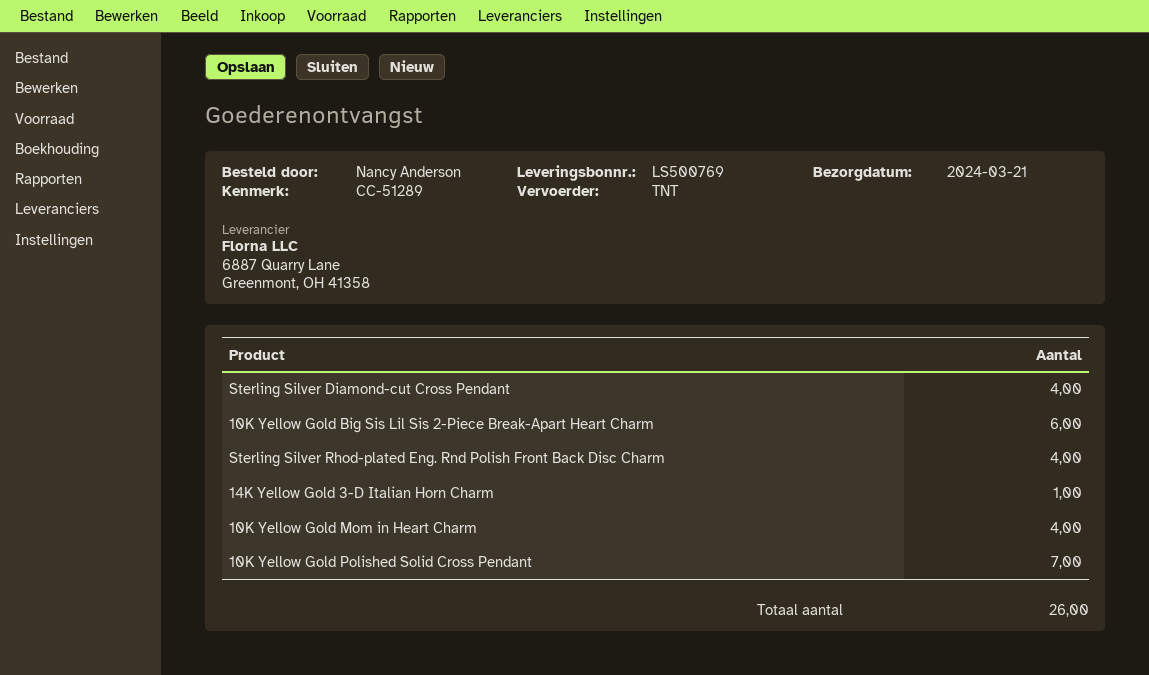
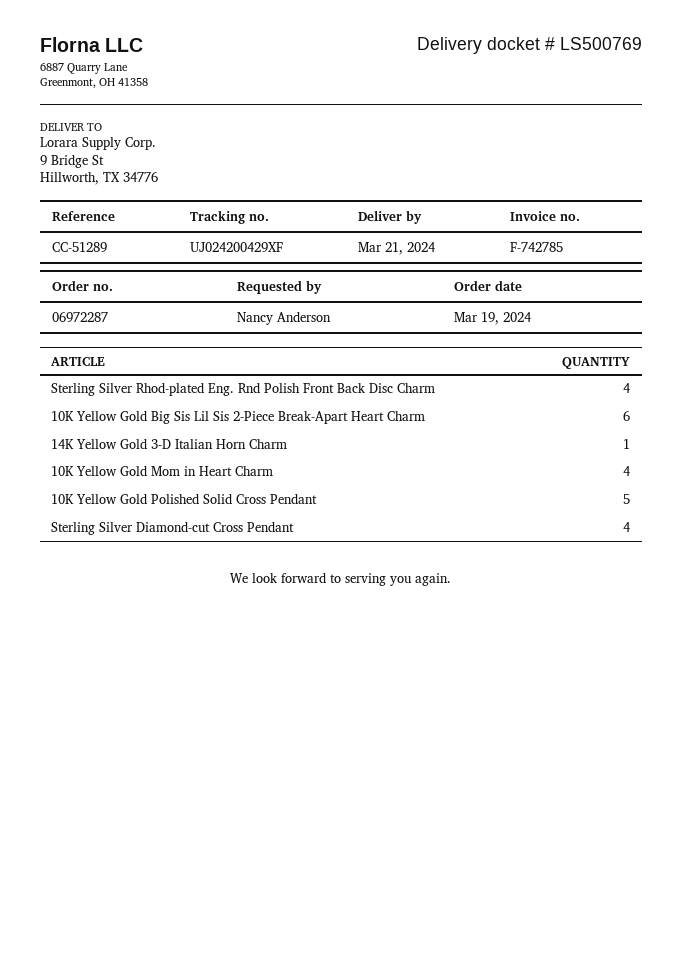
10K Yellow Gold Polished Solid Cross Pendant: 7 -> 5

